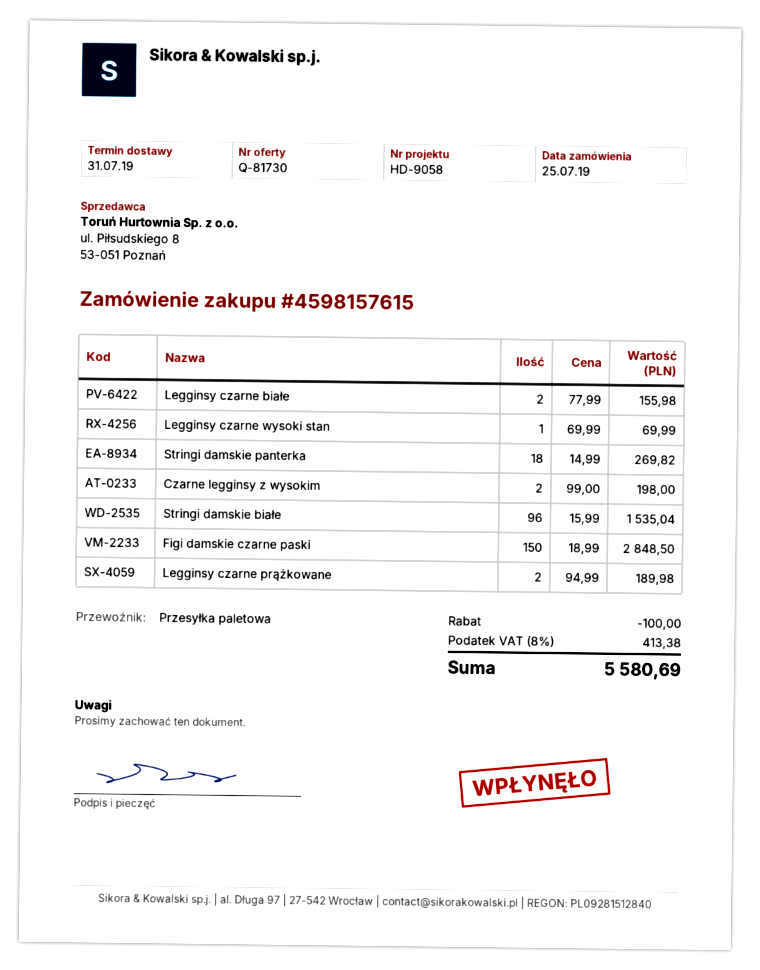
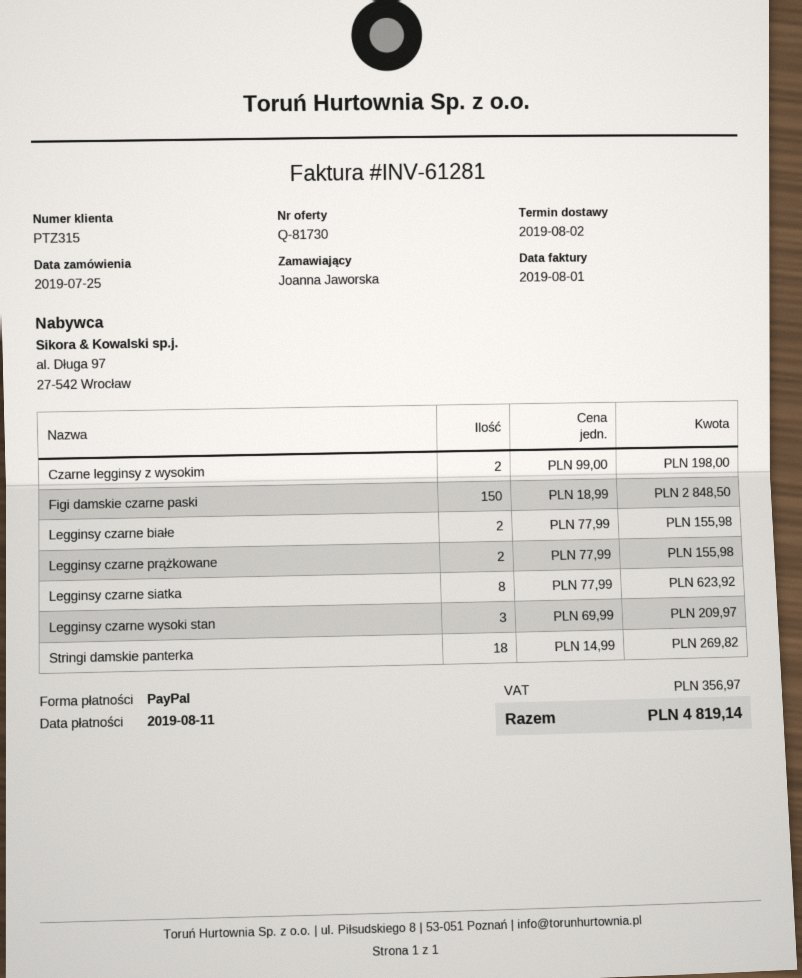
delivery date: 2019-07-31 -> 2019-08-02
Legginsy czarne wysoki stan: 1 x 69.99 = 69.99 -> 3 x 69.99 = 209.97
Stringi damskie białe: 96 x 15.99 = 1535.04 -> none
Legginsy czarne prążkowane: 2 x 94.99 = 189.98 -> 2 x 77.99 = 155.98
Legginsy czarne siatka: none -> 8 x 77.99 = 623.92
discount: 100.00 -> none
tax: 413.38 -> 356.97
total: 5580.69 -> 4819.14

